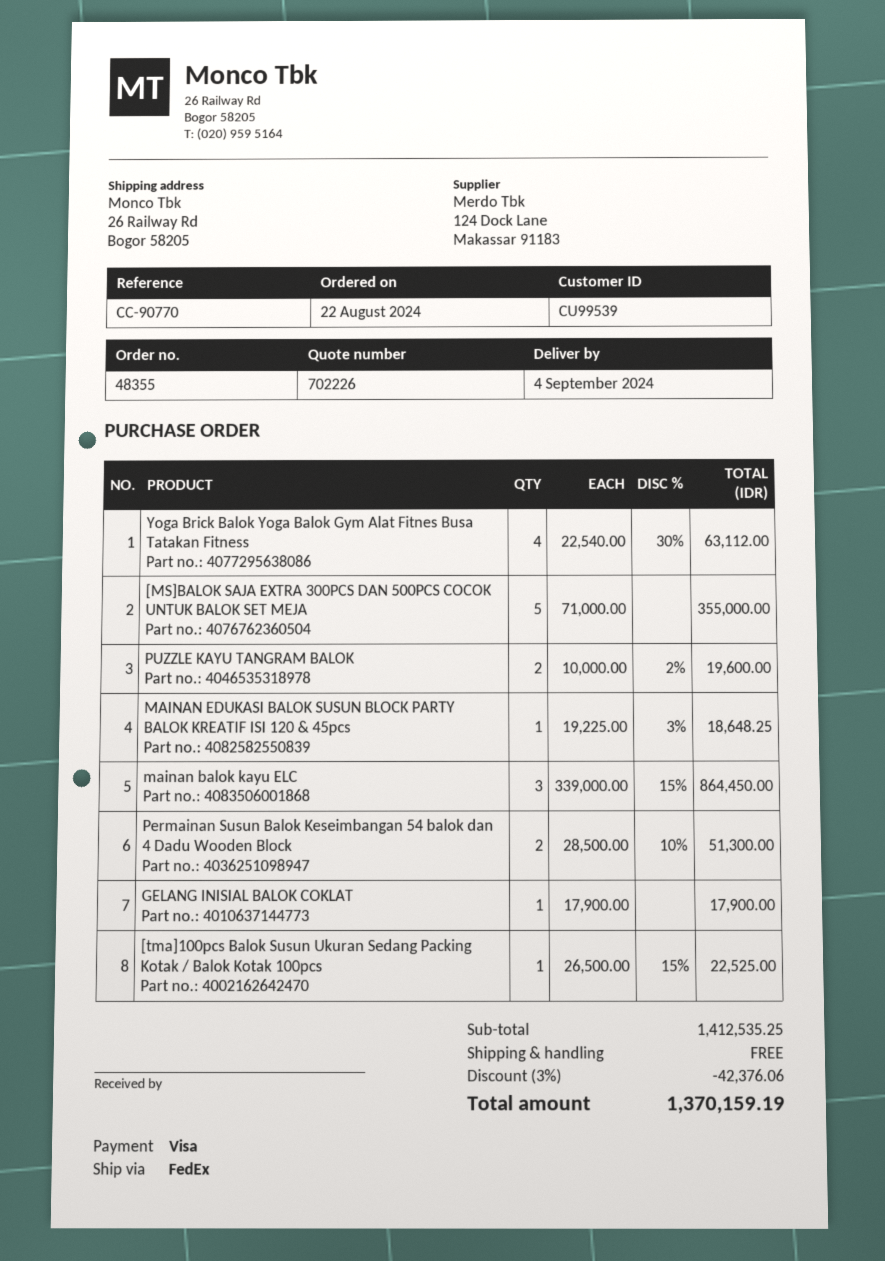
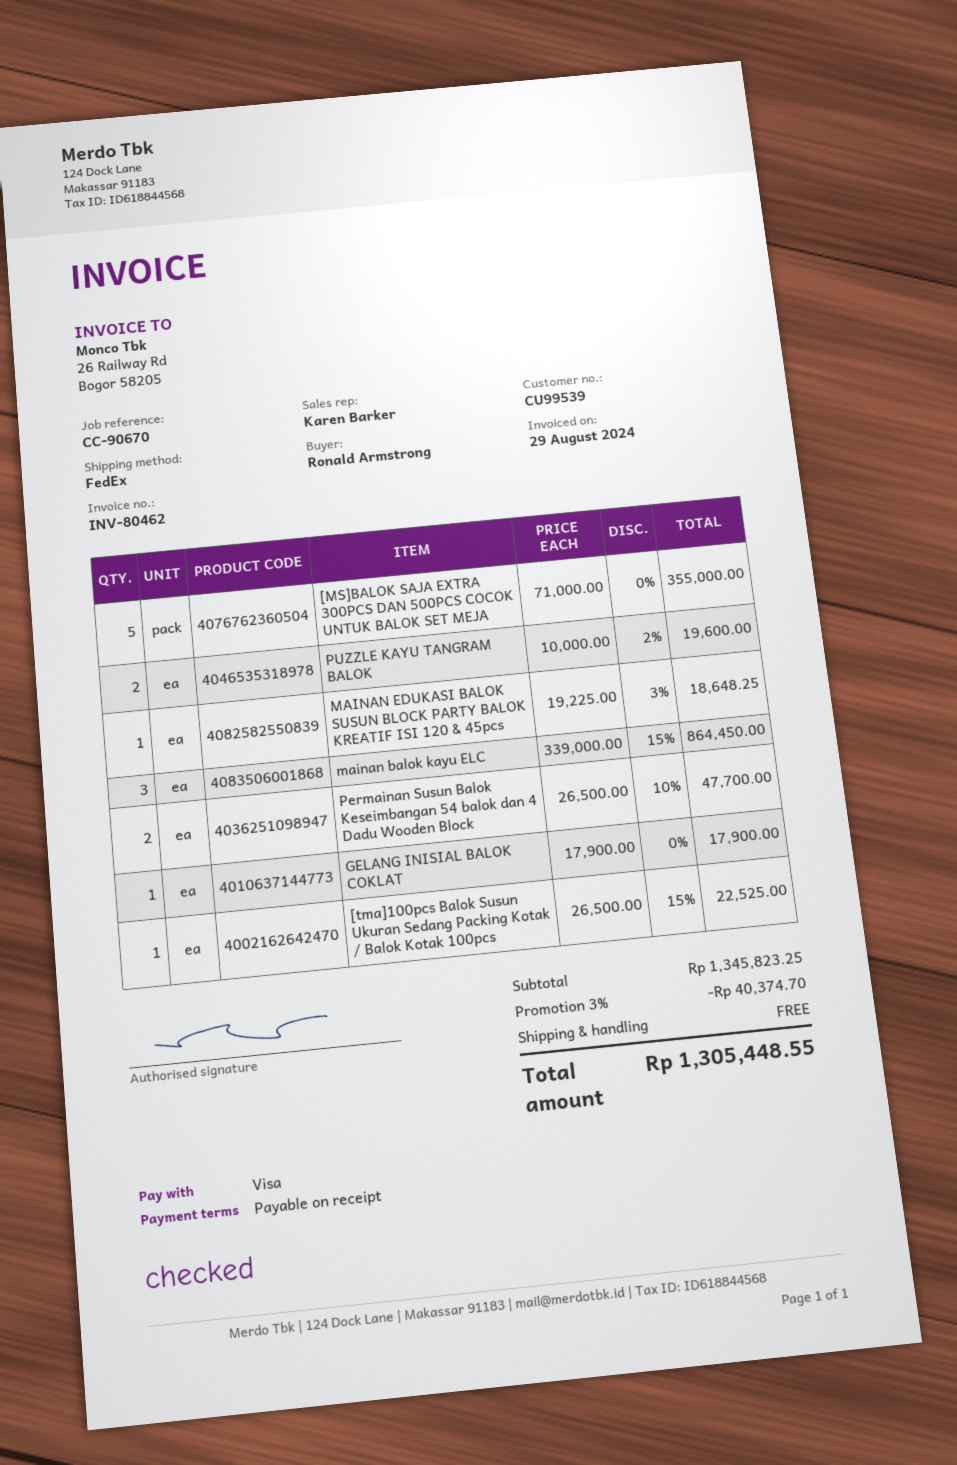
reference: CC-90770 -> CC-90670
Yoga Brick Balok Yoga Balok Gym Alat Fitnes Busa Tatakan Fitness: 4 x 22540.00 - 30% = 63112.00 -> none
Permainan Susun Balok Keseimbangan 54 balok dan 4 Dadu Wooden Block: 2 x 28500.00 - 10% = 51300.00 -> 2 x 26500.00 - 10% = 47700.00
subtotal: 1412535.25 -> 1345823.25
discount: 3% = 42376.06 -> 3% = 40374.70
total: 1370159.19 -> 1305448.55

